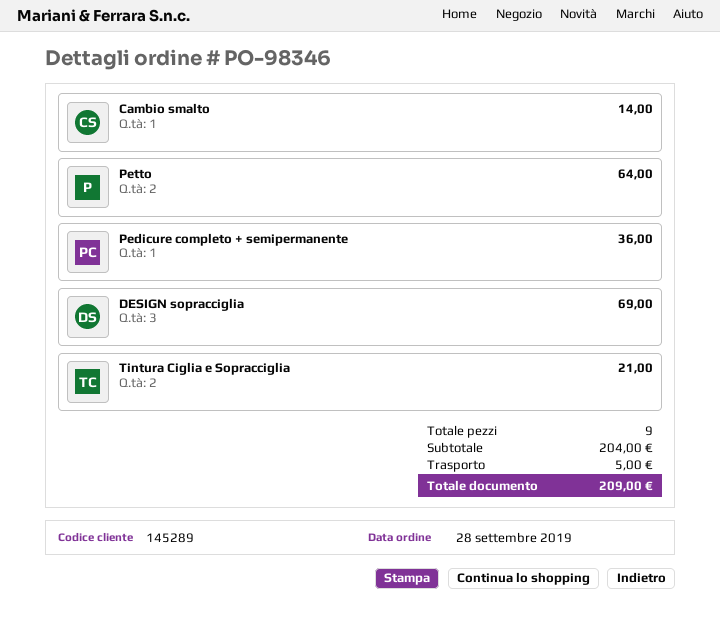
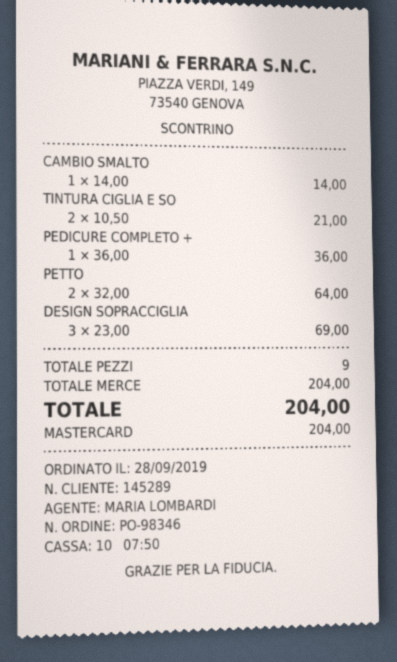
shipping: 5.00 -> none
total: 209.00 -> 204.00

